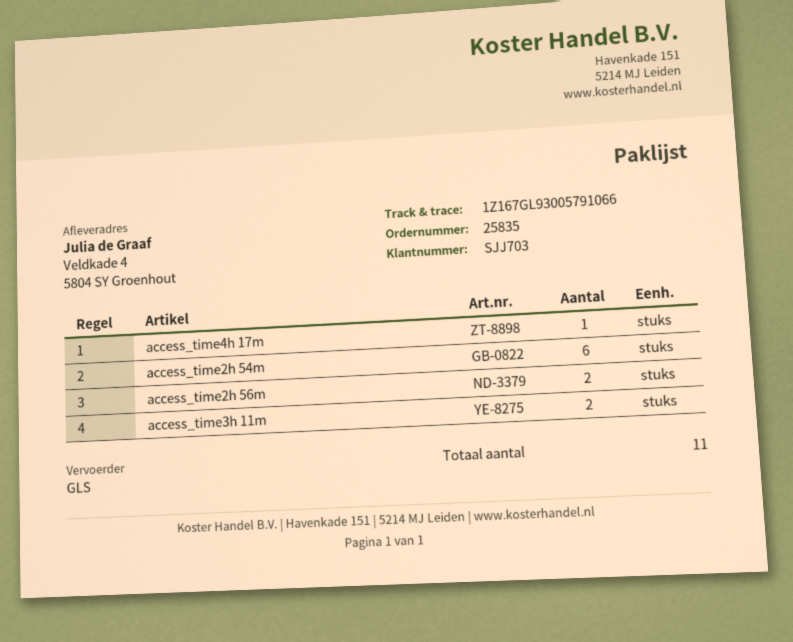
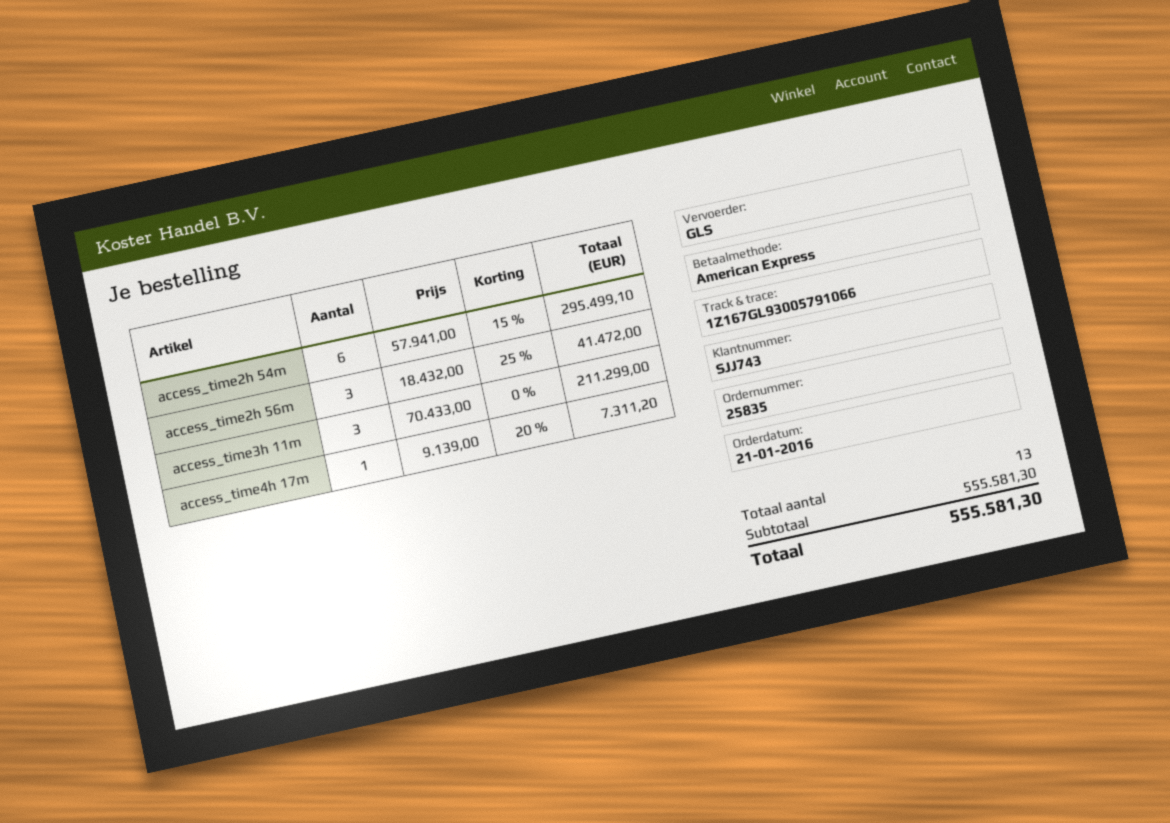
customer number: SJJ703 -> SJJ743
access_time2h 56m: 2 -> 3
access_time3h 11m: 2 -> 3
total quantity: 11 -> 13

